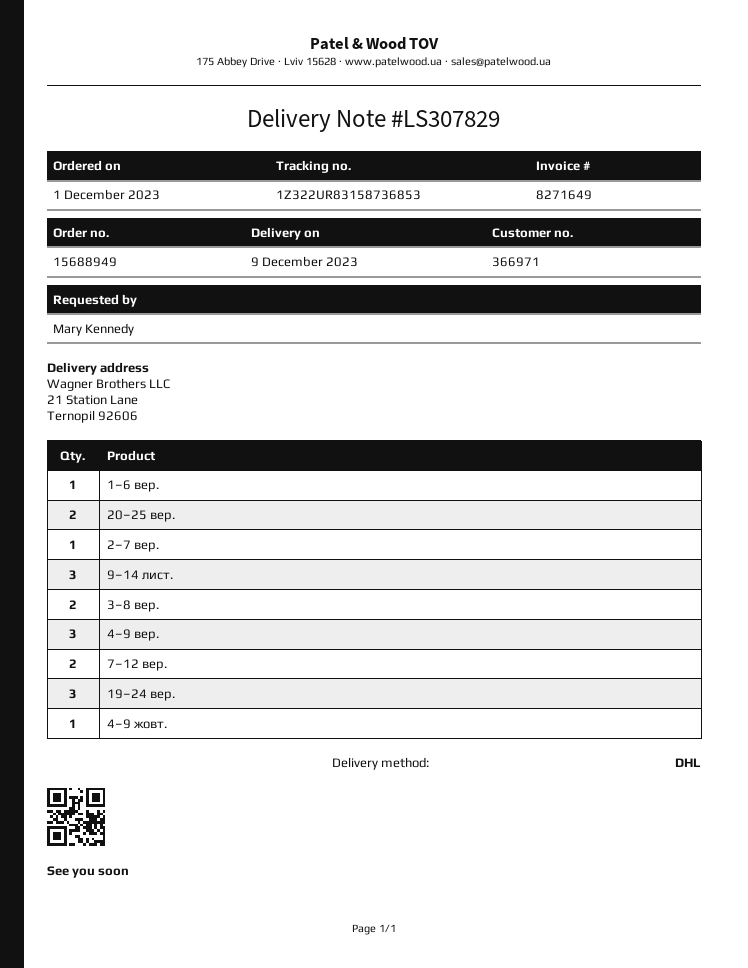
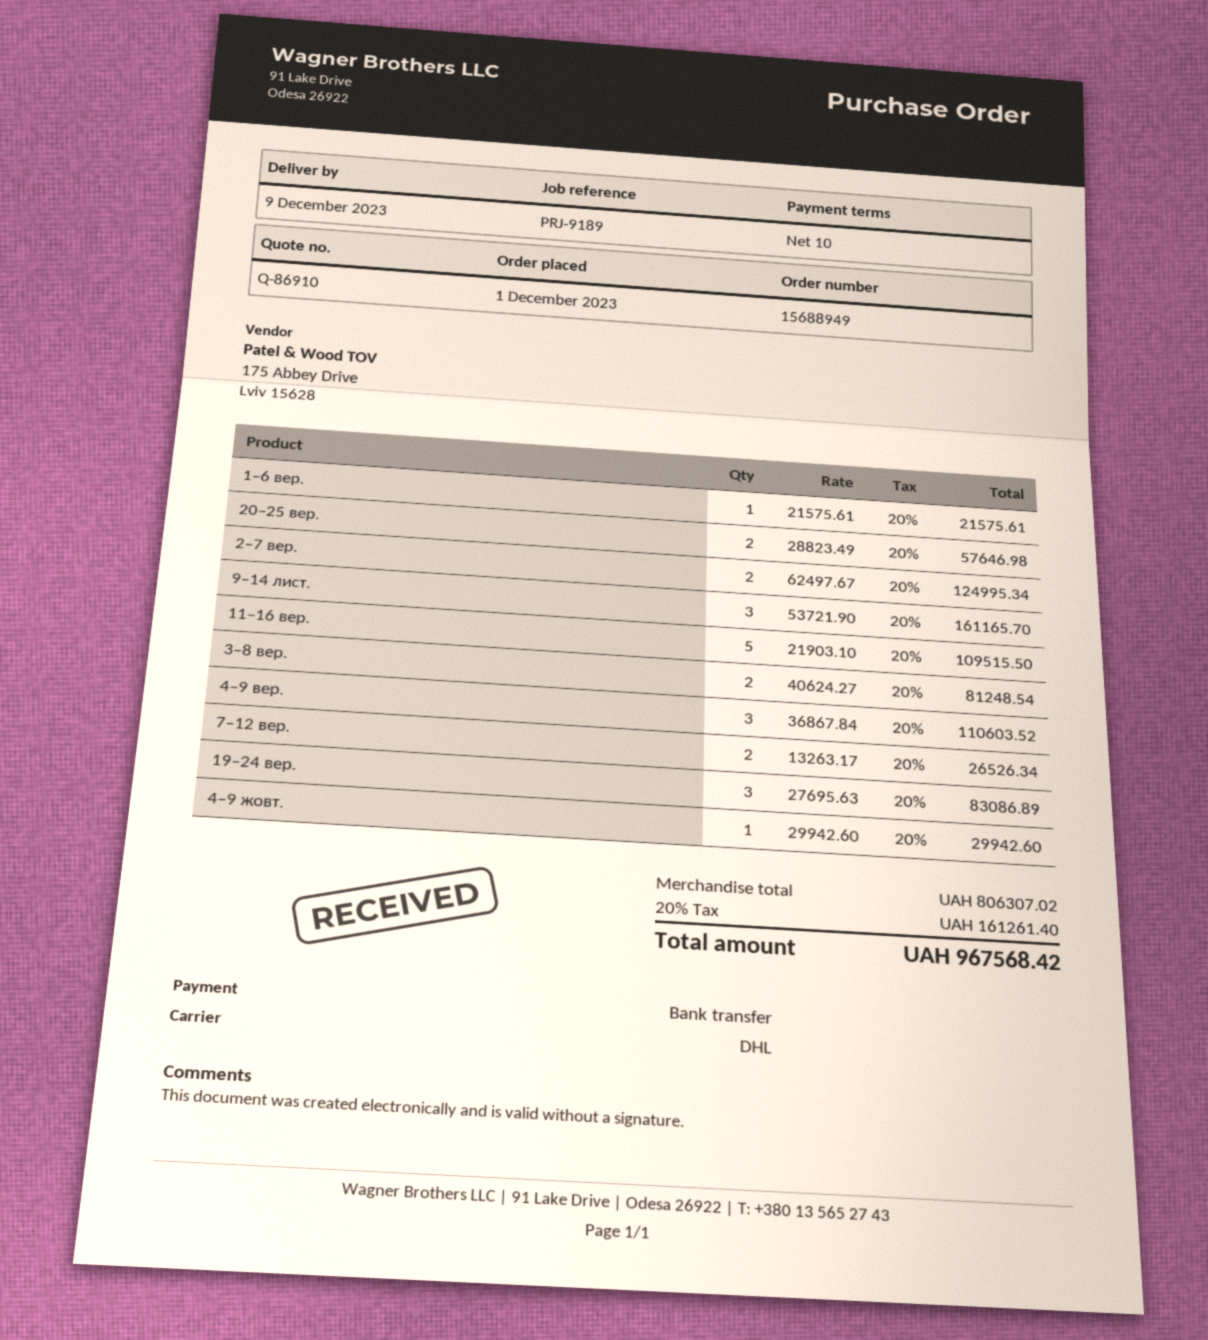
2–7 вер.: 1 -> 2
11–16 вер.: none -> 5

